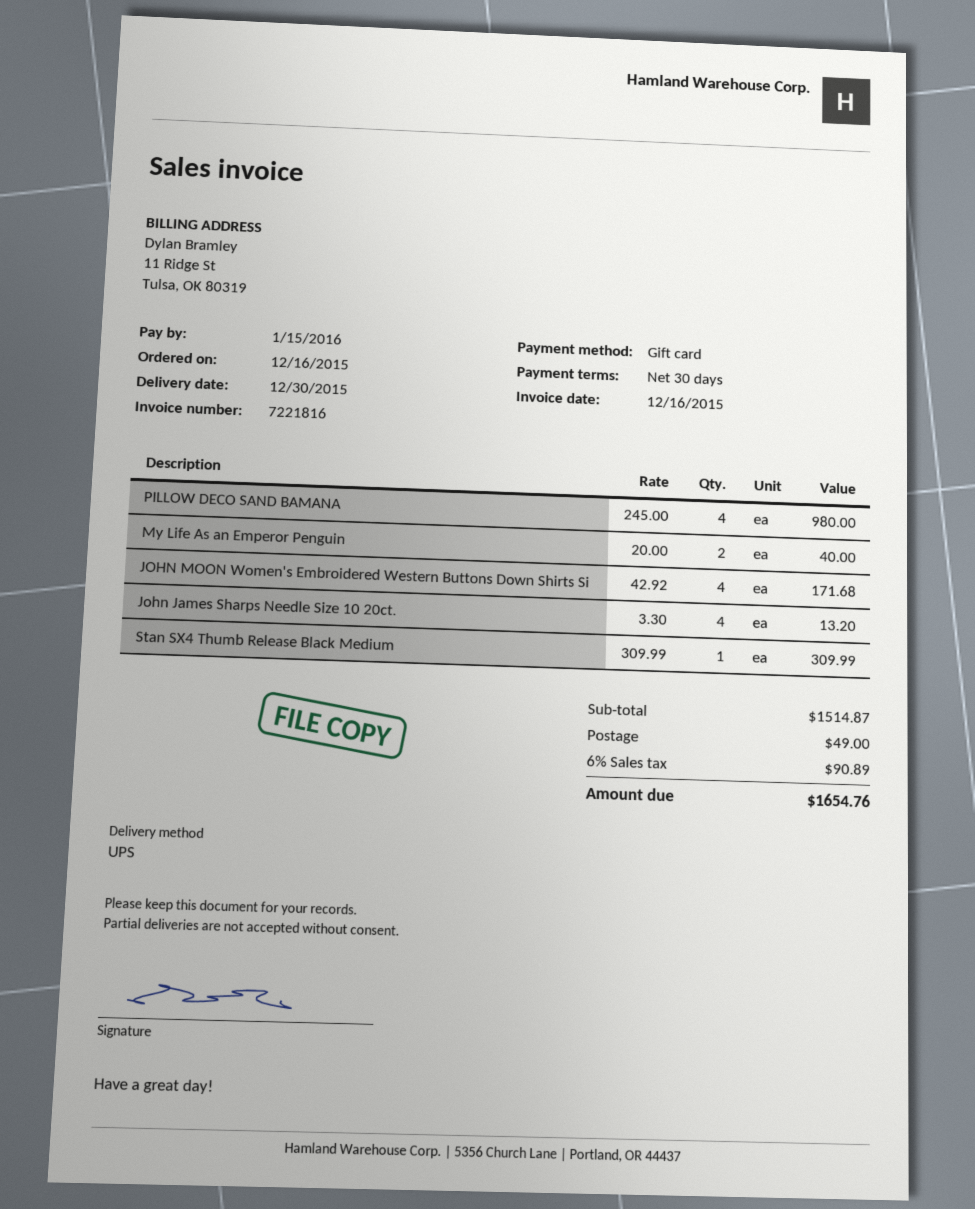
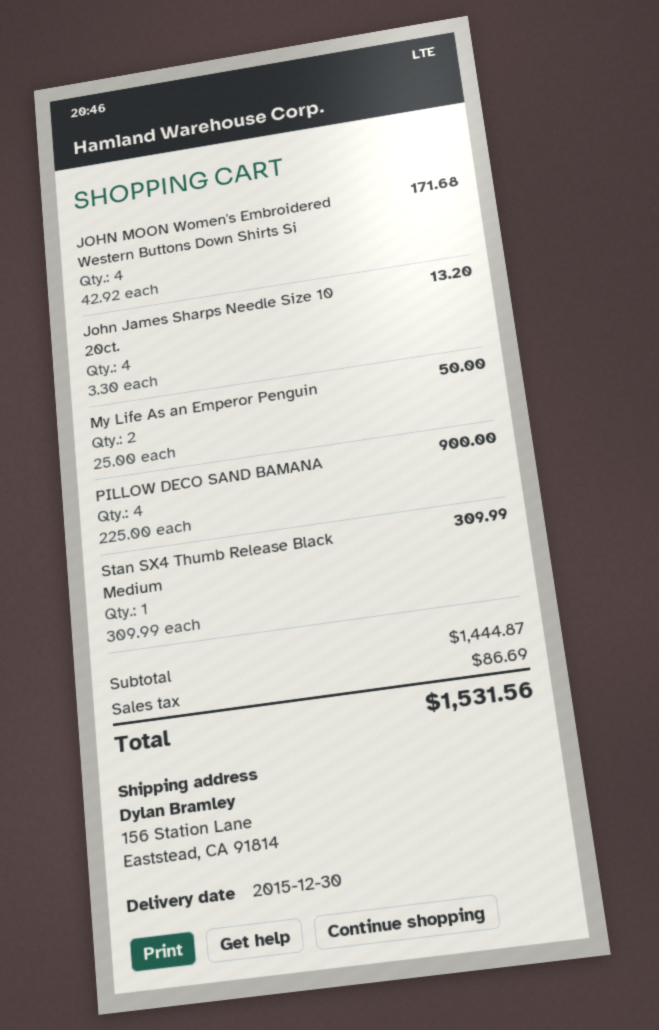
PILLOW DECO SAND BAMANA: 4 x 245.00 = 980.00 -> 4 x 225.00 = 900.00
My Life As an Emperor Penguin: 2 x 20.00 = 40.00 -> 2 x 25.00 = 50.00
subtotal: 1514.87 -> 1444.87
shipping: 49.00 -> none
tax: 90.89 -> 86.69
total: 1654.76 -> 1531.56

